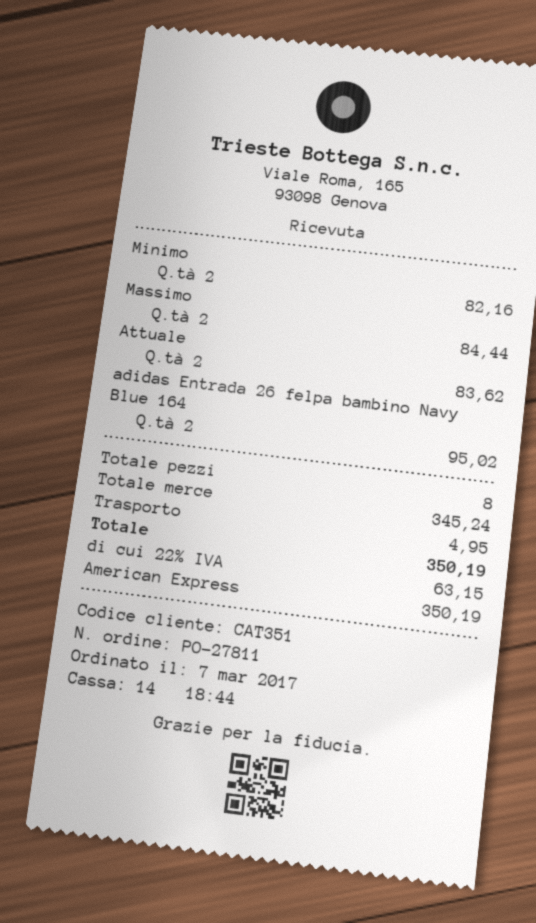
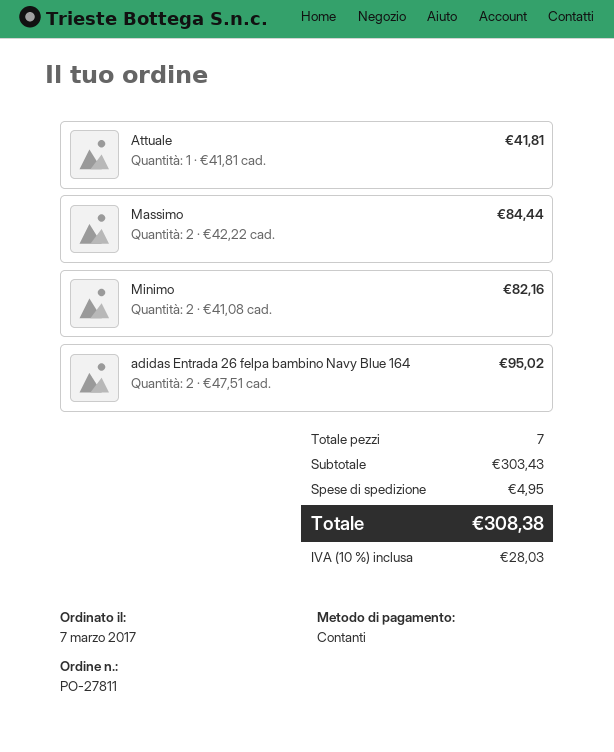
payment method: American Express -> cash
Attuale: 2 for 83.62 -> 1 for 41.81
total quantity: 8 -> 7
subtotal: 345.24 -> 303.43
tax: 22% = 63.15 -> 10% = 28.03
total: 350.19 -> 308.38

